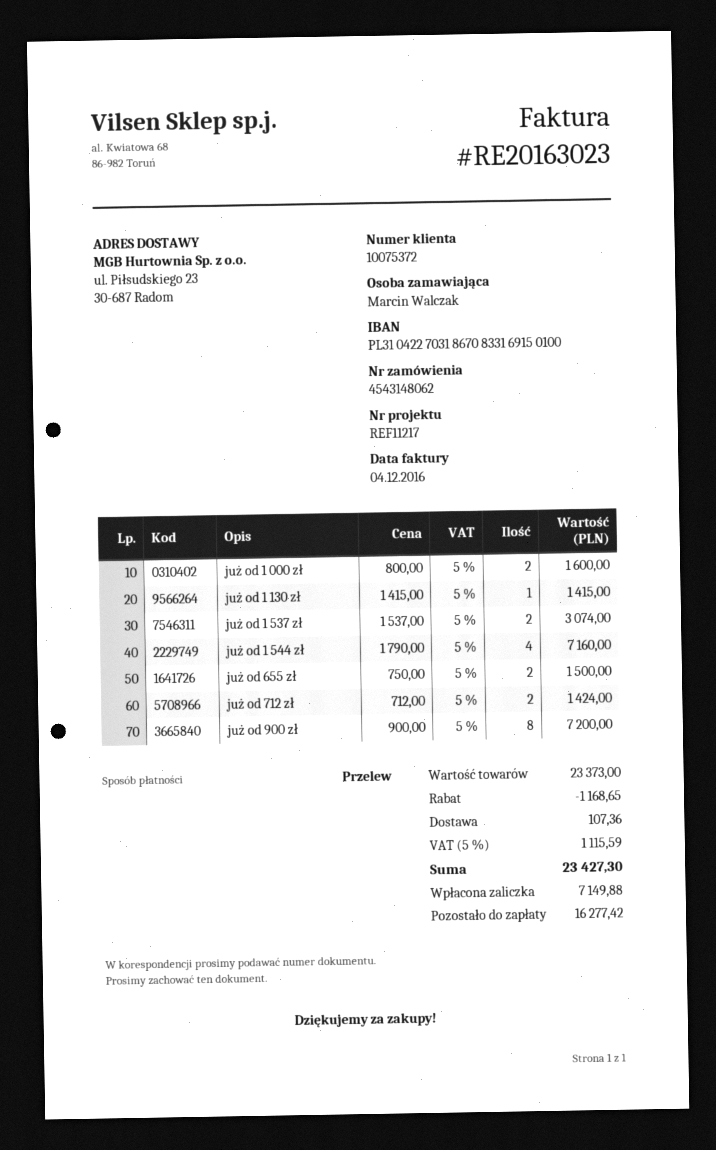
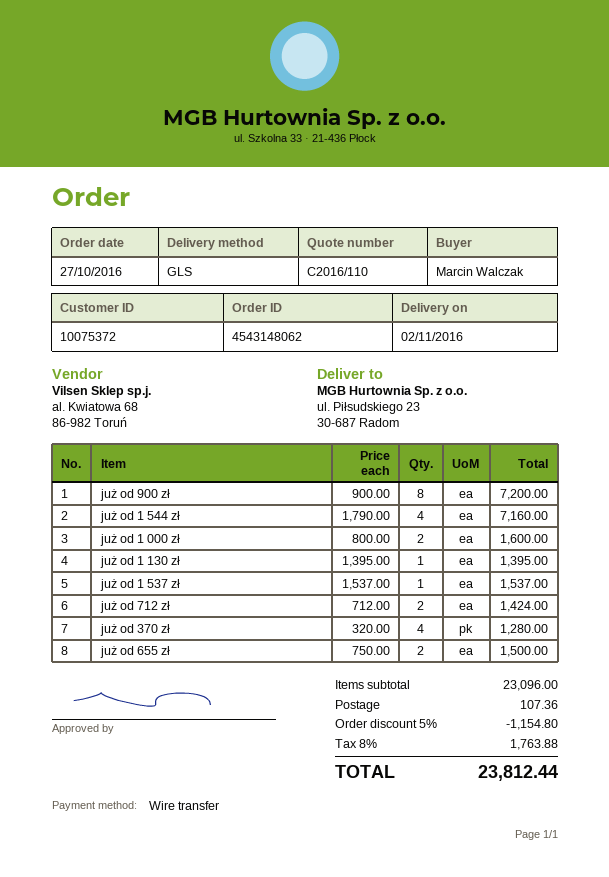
już od 1 130 zł: 1 x 1415.00 = 1415.00 -> 1 x 1395.00 = 1395.00
już od 1 537 zł: 2 x 1537.00 = 3074.00 -> 1 x 1537.00 = 1537.00
już od 370 zł: none -> 4 x 320.00 = 1280.00
subtotal: 23373.00 -> 23096.00
discount: 1168.65 -> 1154.80
tax: 5% = 1115.59 -> 8% = 1763.88
total: 23427.30 -> 23812.44

